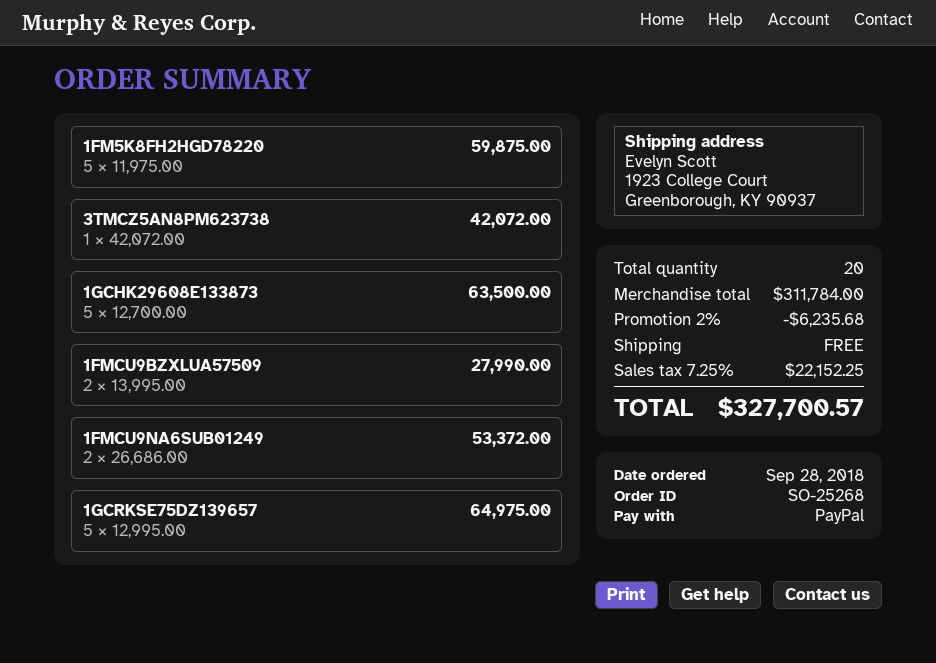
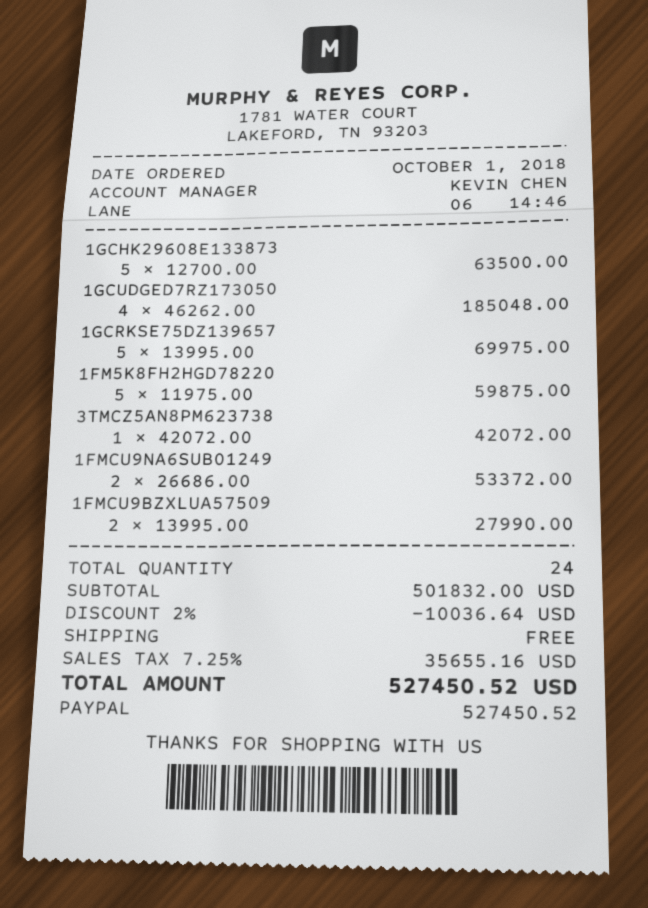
order date: 2018-09-28 -> 2018-10-01
1GCRKSE75DZ139657: 5 x 12995.00 = 64975.00 -> 5 x 13995.00 = 69975.00
1GCUDGED7RZ173050: none -> 4 x 46262.00 = 185048.00
total quantity: 20 -> 24
subtotal: 311784.00 -> 501832.00
discount: 2% = 6235.68 -> 2% = 10036.64
tax: 7.25% = 22152.25 -> 7.25% = 35655.16
total: 327700.57 -> 527450.52

